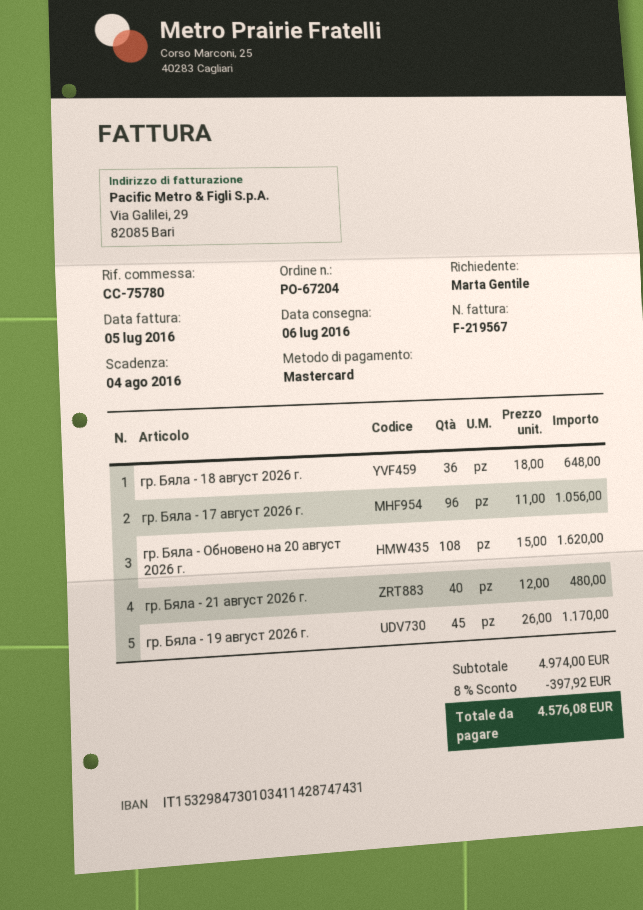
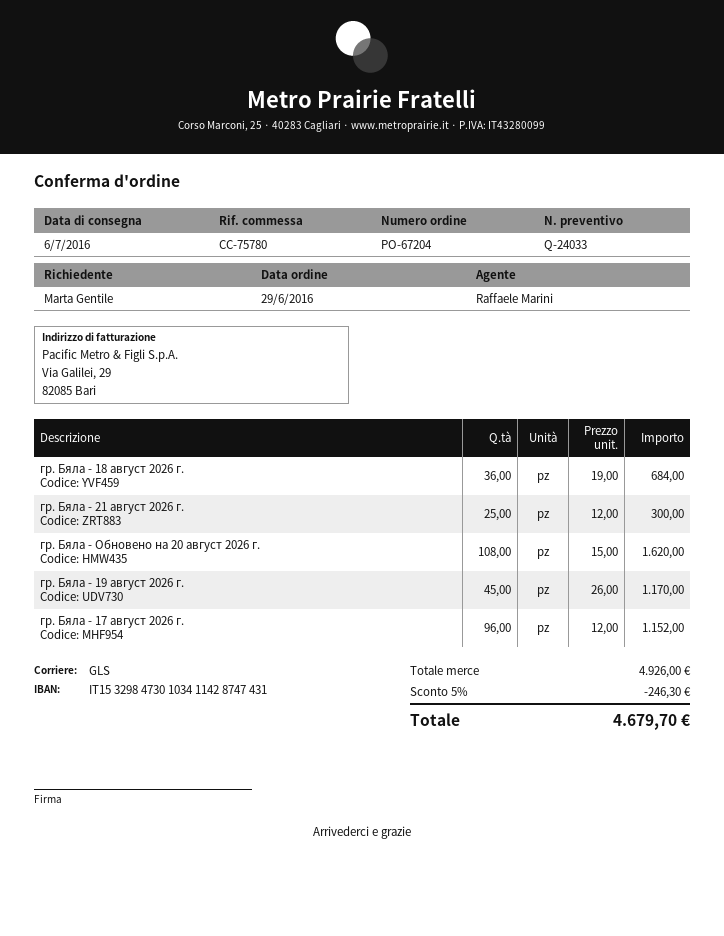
гр. Бяла - 18 август 2026 г.: 36 x 18.00 = 648.00 -> 36 x 19.00 = 684.00
гр. Бяла - 17 август 2026 г.: 96 x 11.00 = 1056.00 -> 96 x 12.00 = 1152.00
гр. Бяла - 21 август 2026 г.: 40 x 12.00 = 480.00 -> 25 x 12.00 = 300.00
subtotal: 4974.00 -> 4926.00
discount: 8% = 397.92 -> 5% = 246.30
total: 4576.08 -> 4679.70

